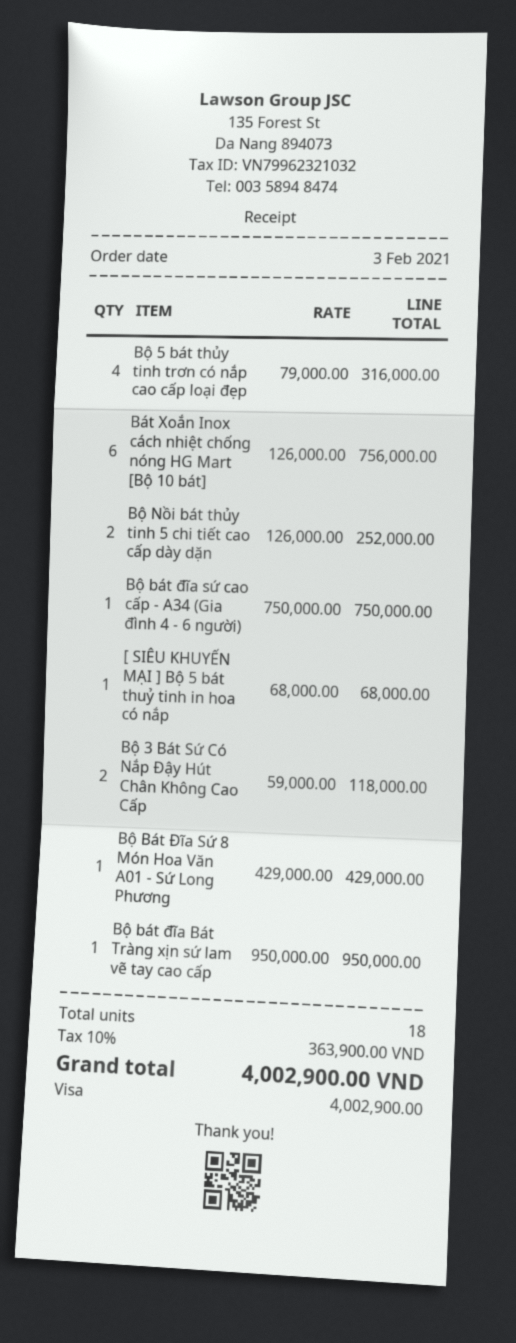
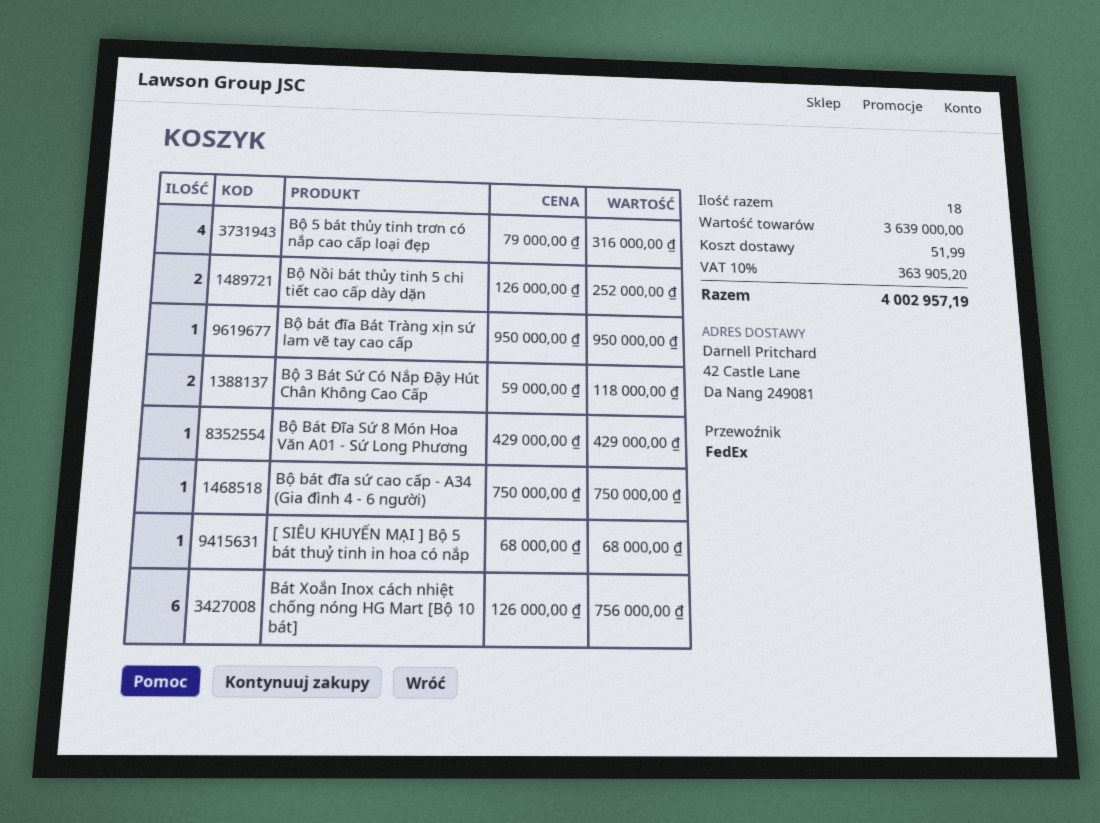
shipping: none -> 51.99
tax: 10% = 363900.00 -> 10% = 363905.20
total: 4002900.00 -> 4002957.19

